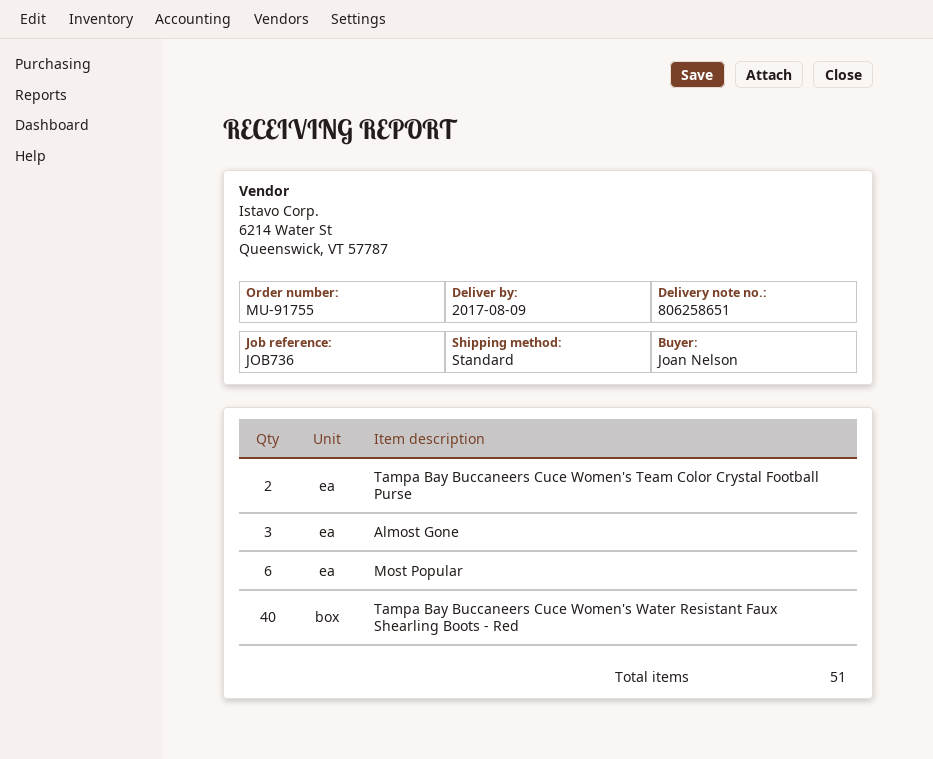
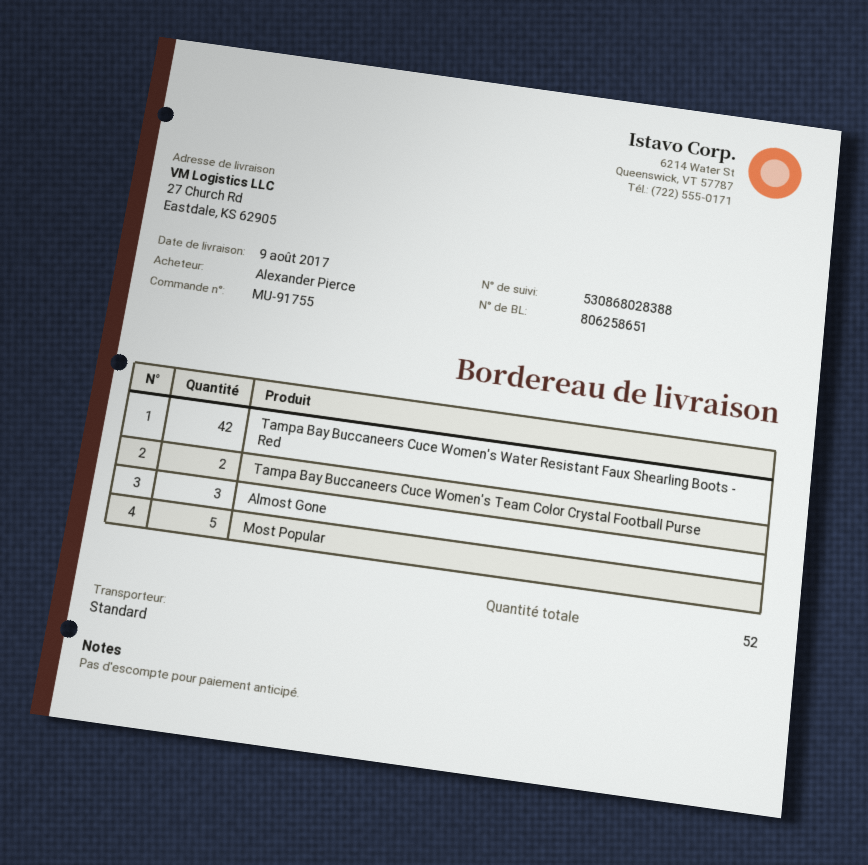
ordered by: Joan Nelson -> Alexander Pierce
Most Popular: 6 -> 5
Tampa Bay Buccaneers Cuce Women's Water Resistant Faux Shearling Boots - Red: 40 -> 42
total quantity: 51 -> 52

